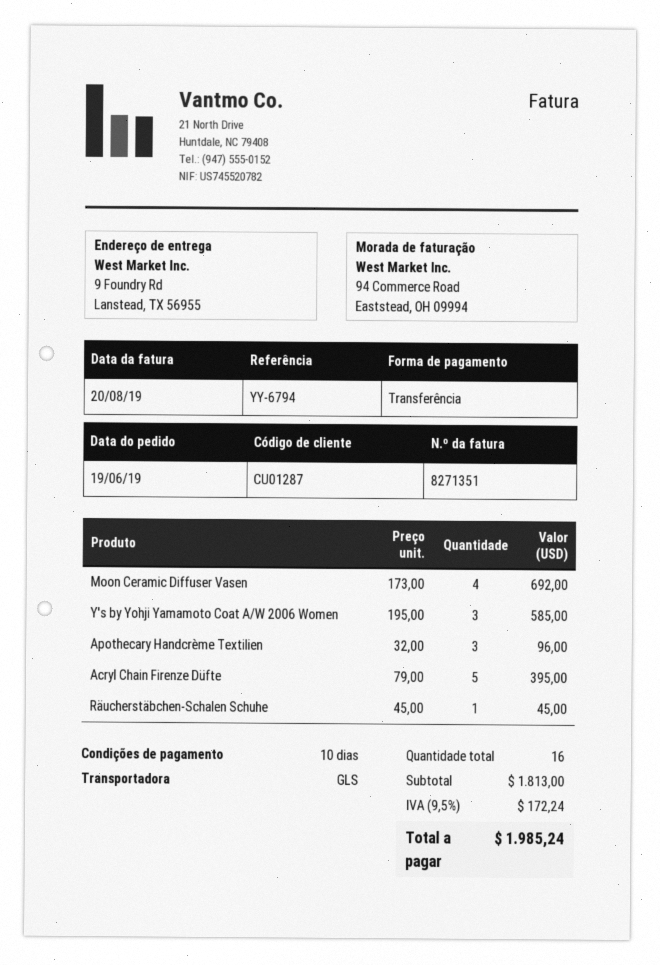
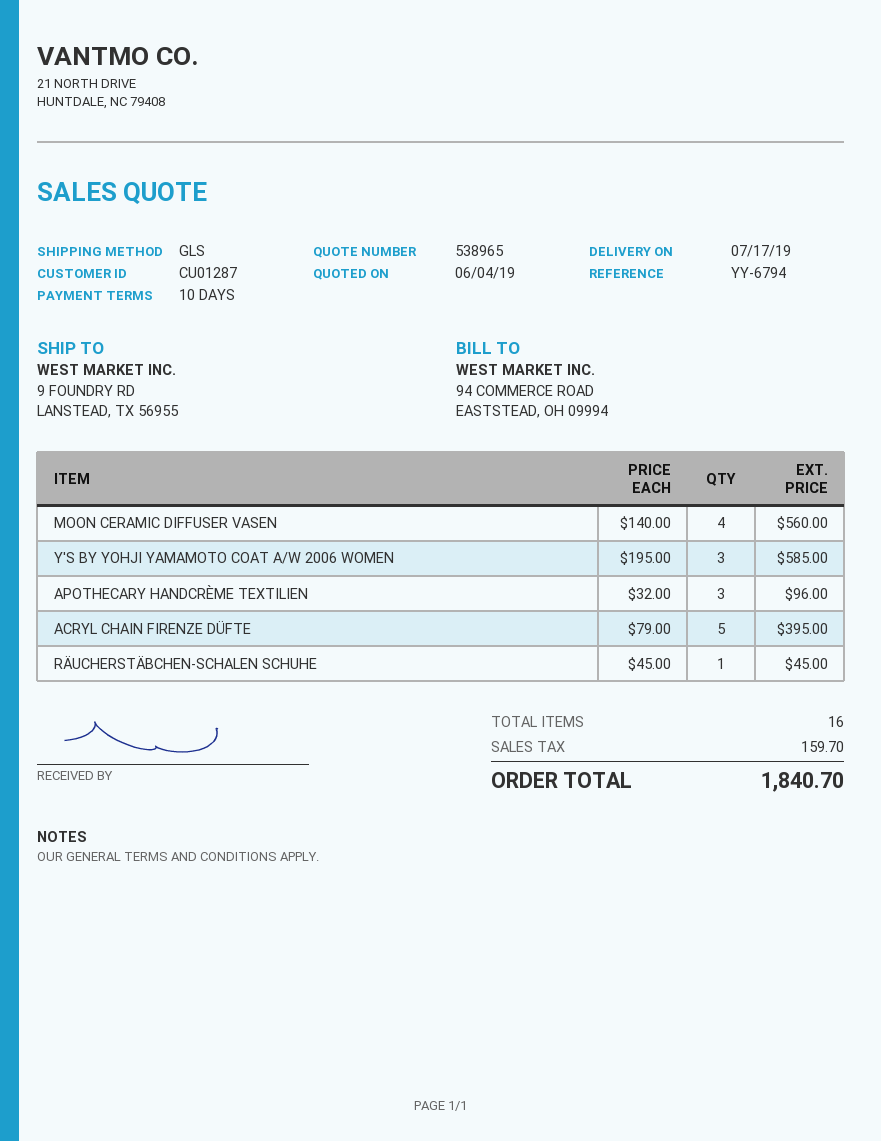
Moon Ceramic Diffuser Vasen: 4 x 173.00 = 692.00 -> 4 x 140.00 = 560.00
tax: 172.24 -> 159.70
total: 1985.24 -> 1840.70

